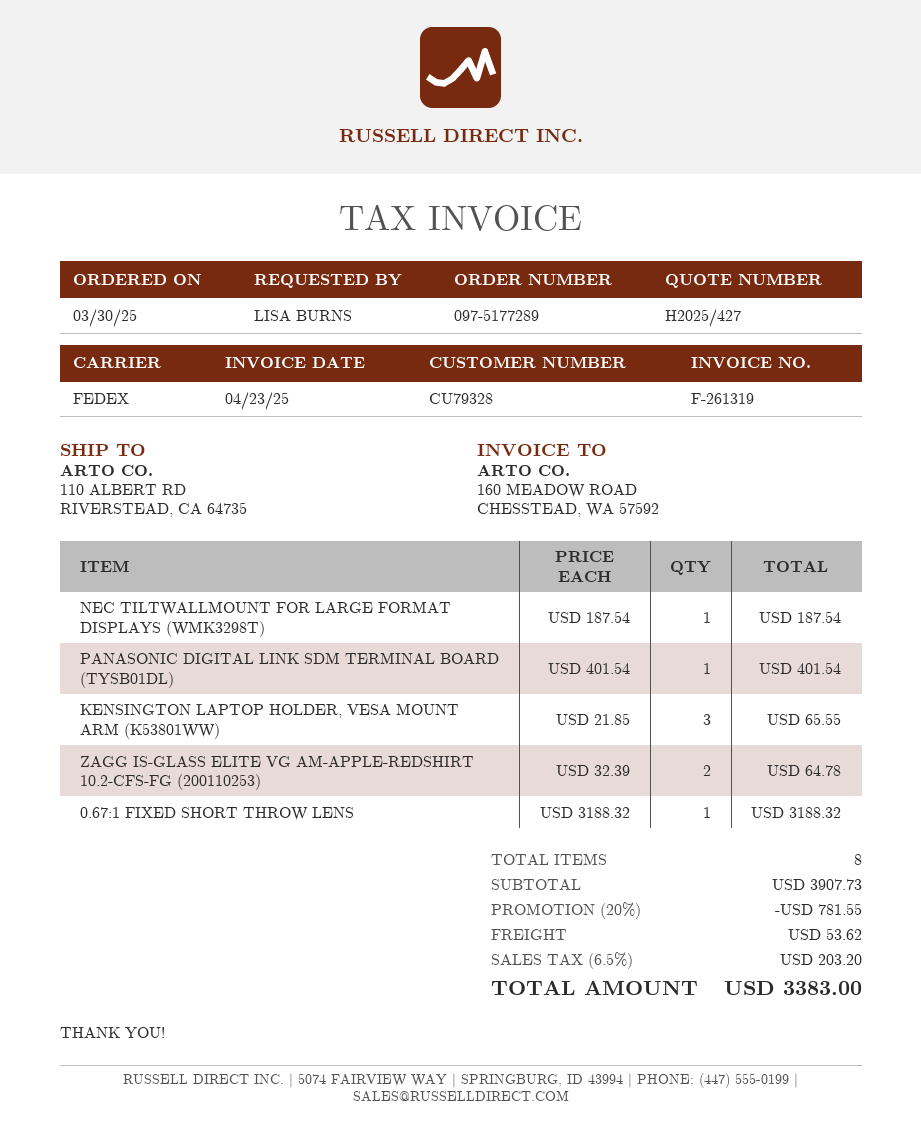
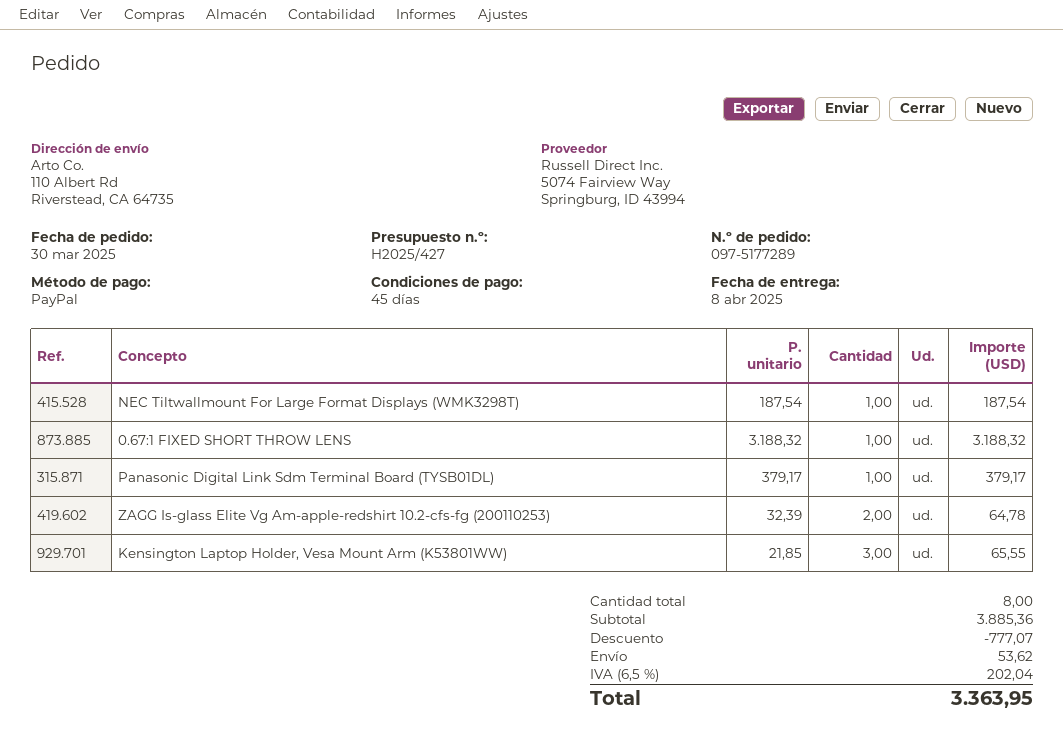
PANASONIC DIGITAL LINK SDM TERMINAL BOARD (TYSB01DL): 1 x 401.54 = 401.54 -> 1 x 379.17 = 379.17
subtotal: 3907.73 -> 3885.36
discount: 781.55 -> 777.07
tax: 6.5% = 203.20 -> 6.5% = 202.04
total: 3383.00 -> 3363.95

